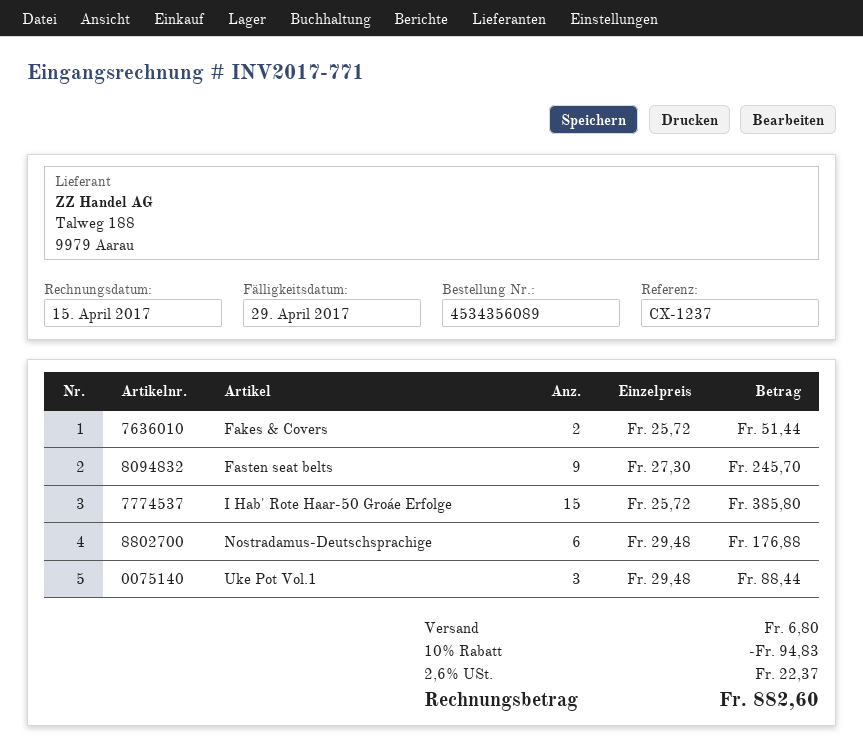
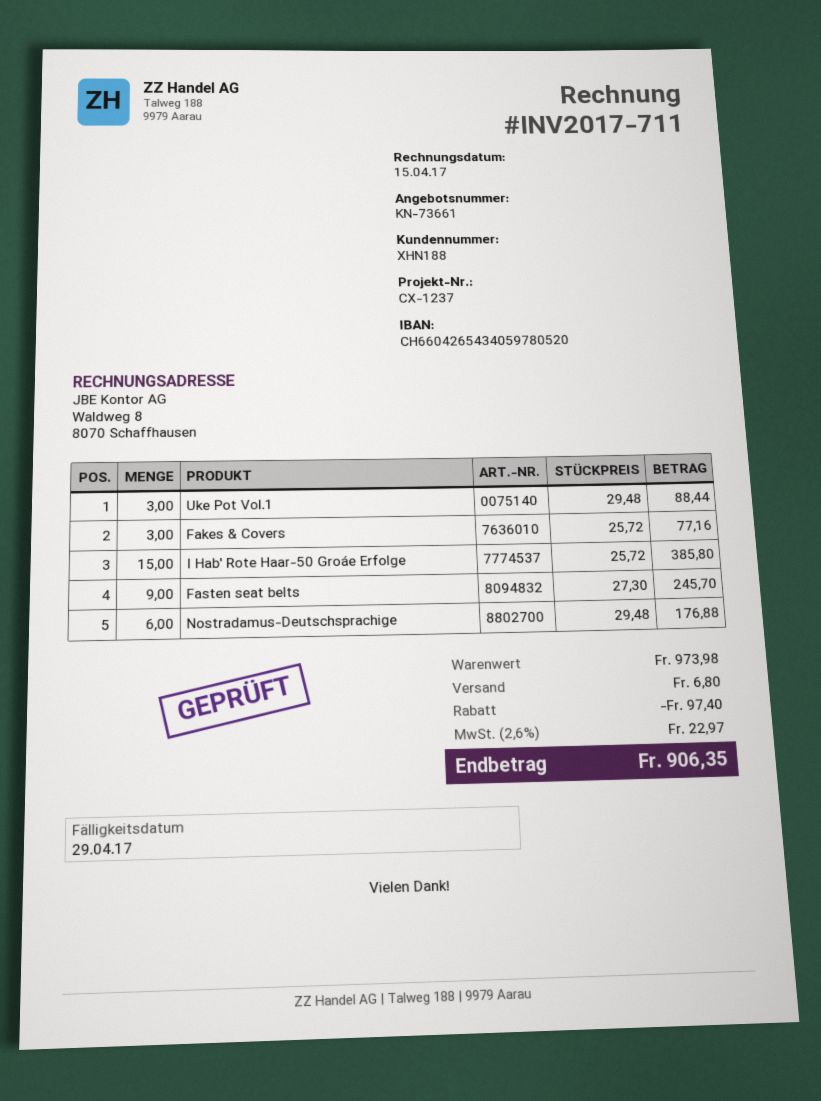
invoice number: INV2017-771 -> INV2017-711
Fakes & Covers: 2 x 25.72 = 51.44 -> 3 x 25.72 = 77.16
discount: 94.83 -> 97.40
tax: 2.6% = 22.37 -> 2.6% = 22.97
total: 882.60 -> 906.35

